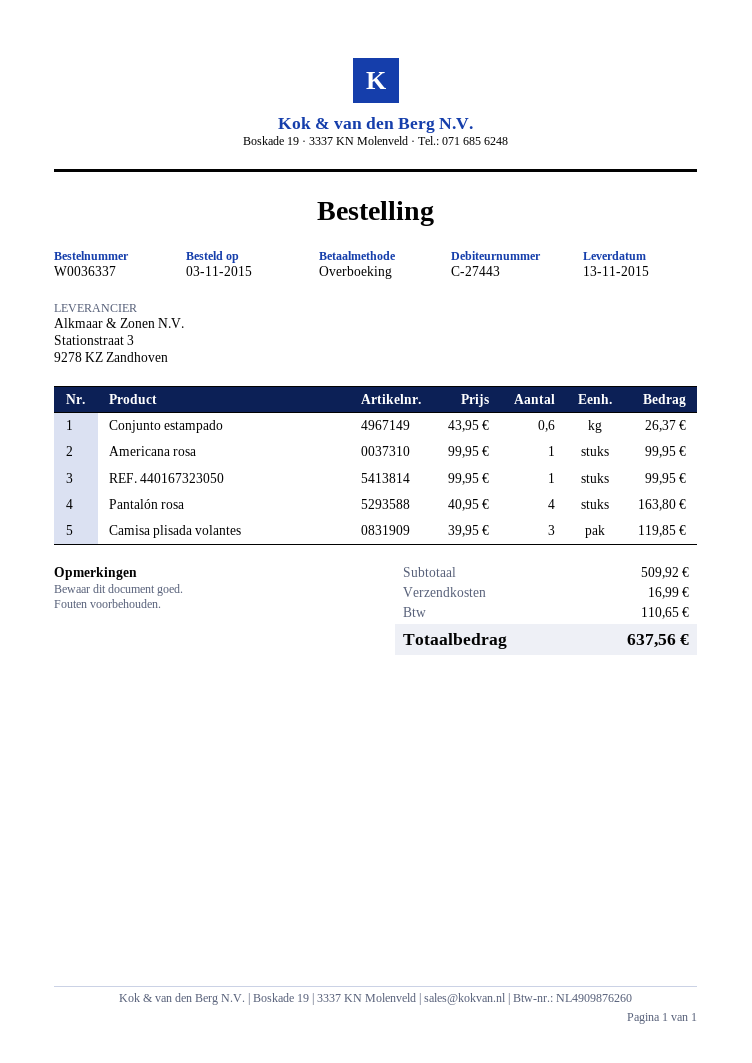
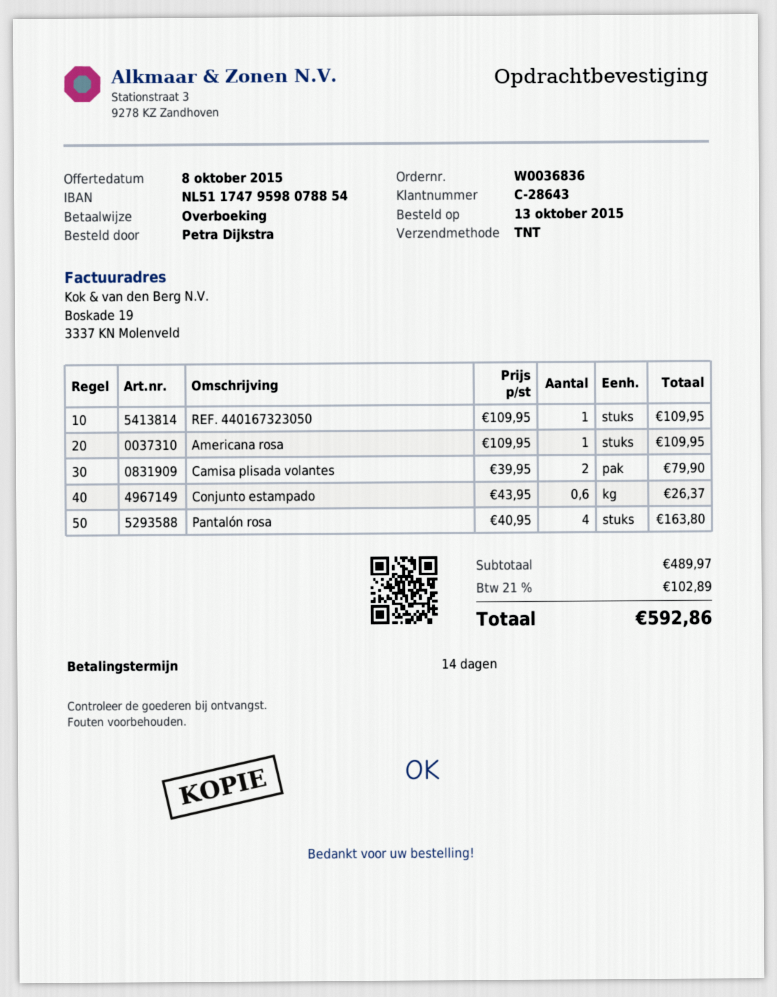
order number: W0036337 -> W0036836
order date: 2015-11-03 -> 2015-10-13
customer number: C-27443 -> C-28643
Americana rosa: 1 x 99.95 = 99.95 -> 1 x 109.95 = 109.95
REF. 440167323050: 1 x 99.95 = 99.95 -> 1 x 109.95 = 109.95
Camisa plisada volantes: 3 x 39.95 = 119.85 -> 2 x 39.95 = 79.90
subtotal: 509.92 -> 489.97
shipping: 16.99 -> none
tax: 110.65 -> 102.89
total: 637.56 -> 592.86

